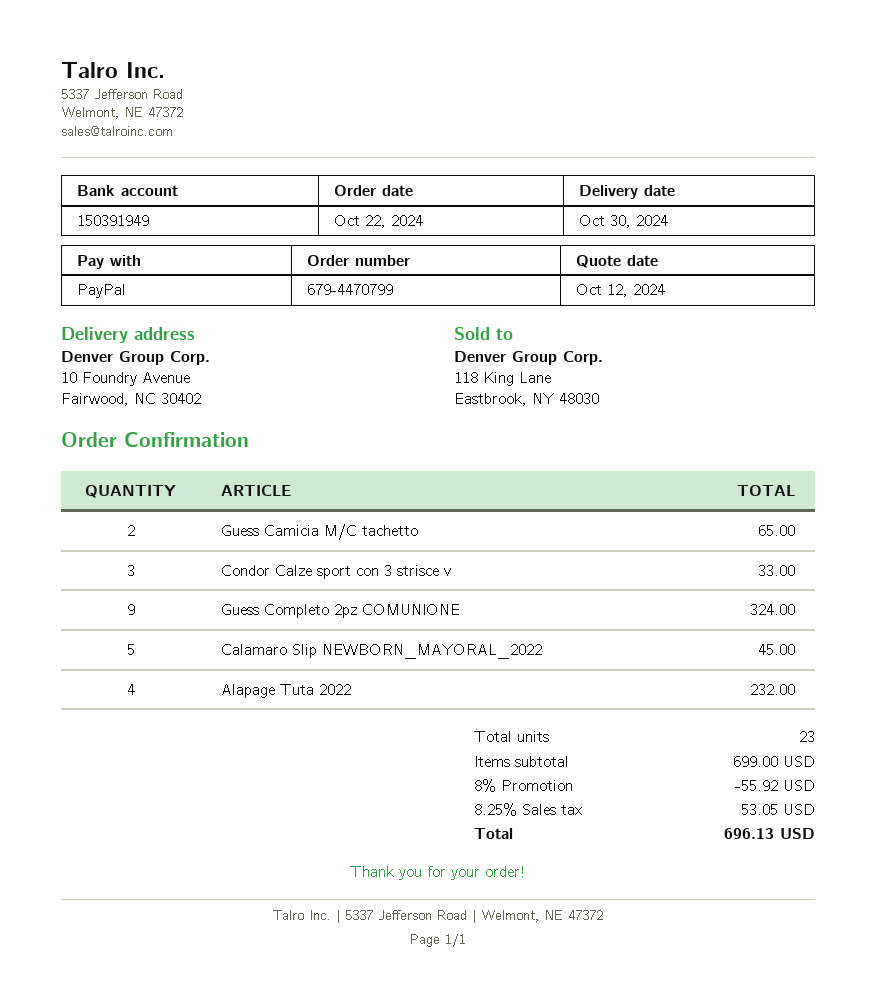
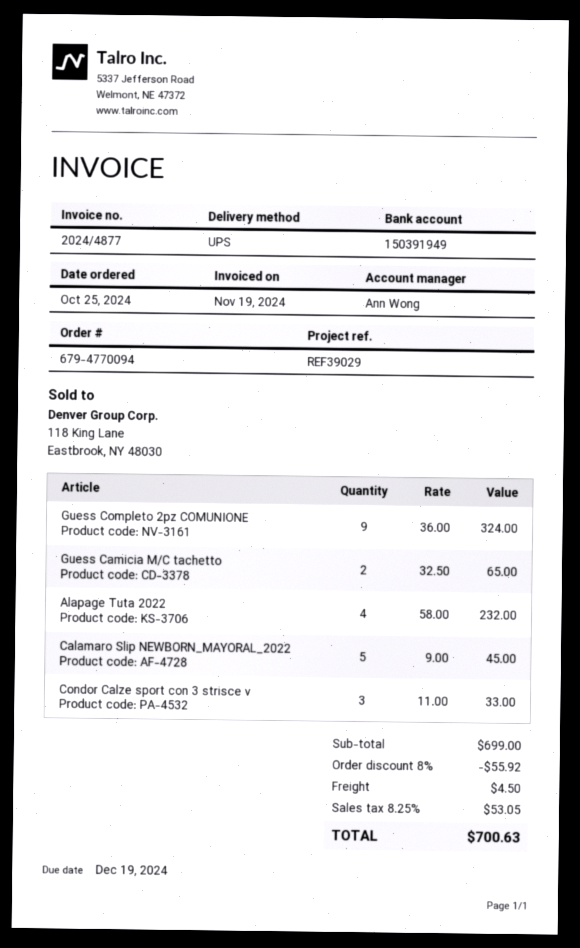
order number: 679-4470799 -> 679-4770094
order date: 2024-10-22 -> 2024-10-25
shipping: none -> 4.50
total: 696.13 -> 700.63

